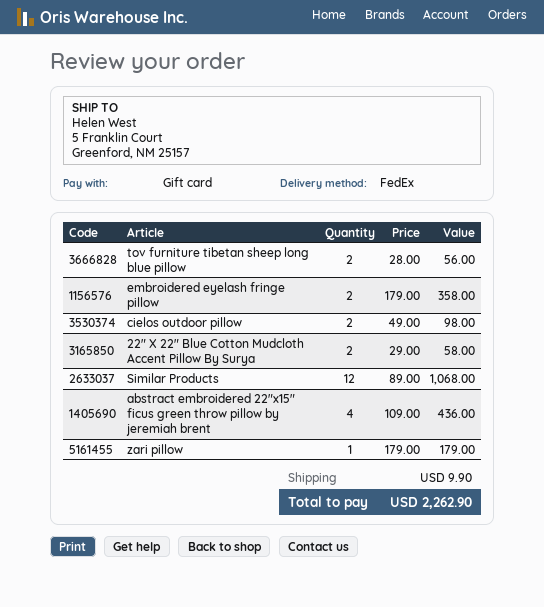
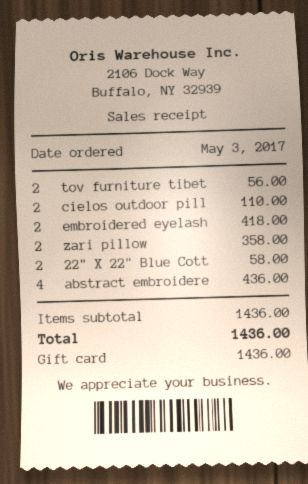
embroidered eyelash fringe pillow: 2 for 358.00 -> 2 for 418.00
cielos outdoor pillow: 2 for 98.00 -> 2 for 110.00
Similar Products: 12 for 1068.00 -> none
zari pillow: 1 for 179.00 -> 2 for 358.00
shipping: 9.90 -> none
total: 2262.90 -> 1436.00

